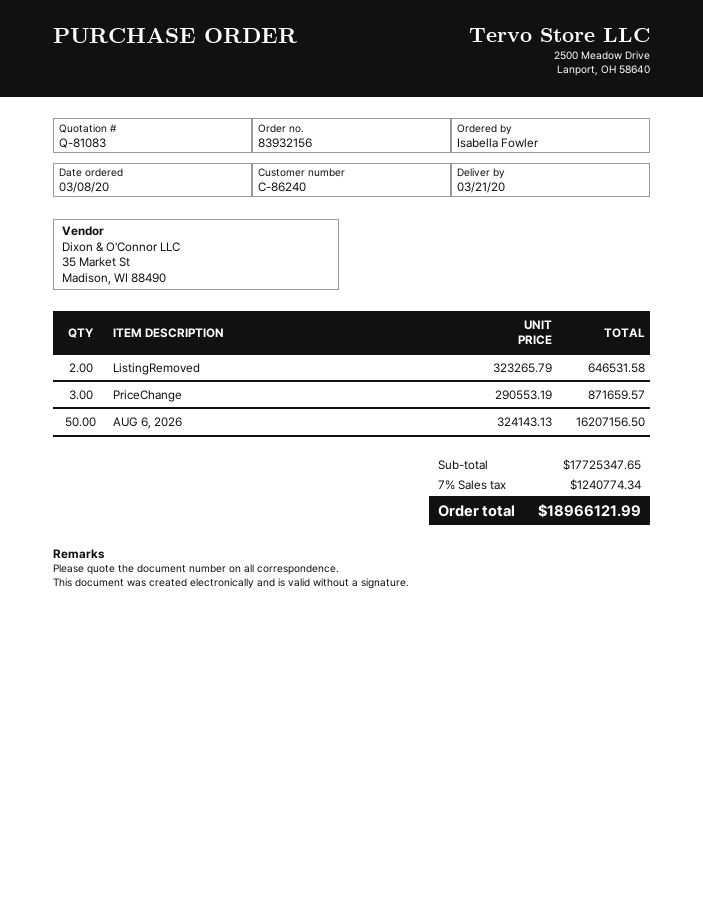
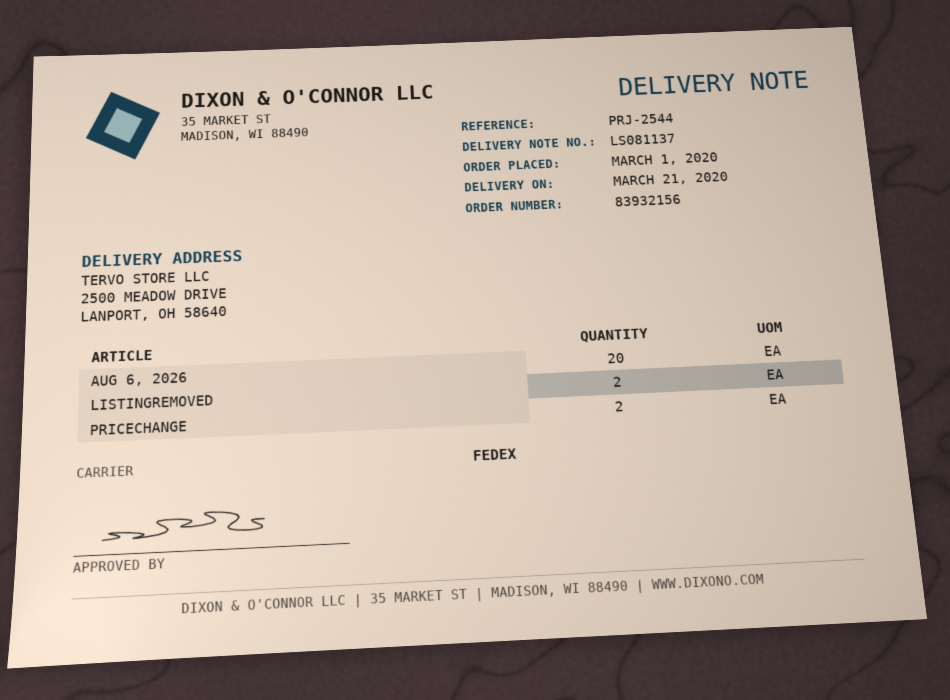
order date: 2020-03-08 -> 2020-03-01
PriceChange: 3 -> 2
AUG 6, 2026: 50 -> 20

